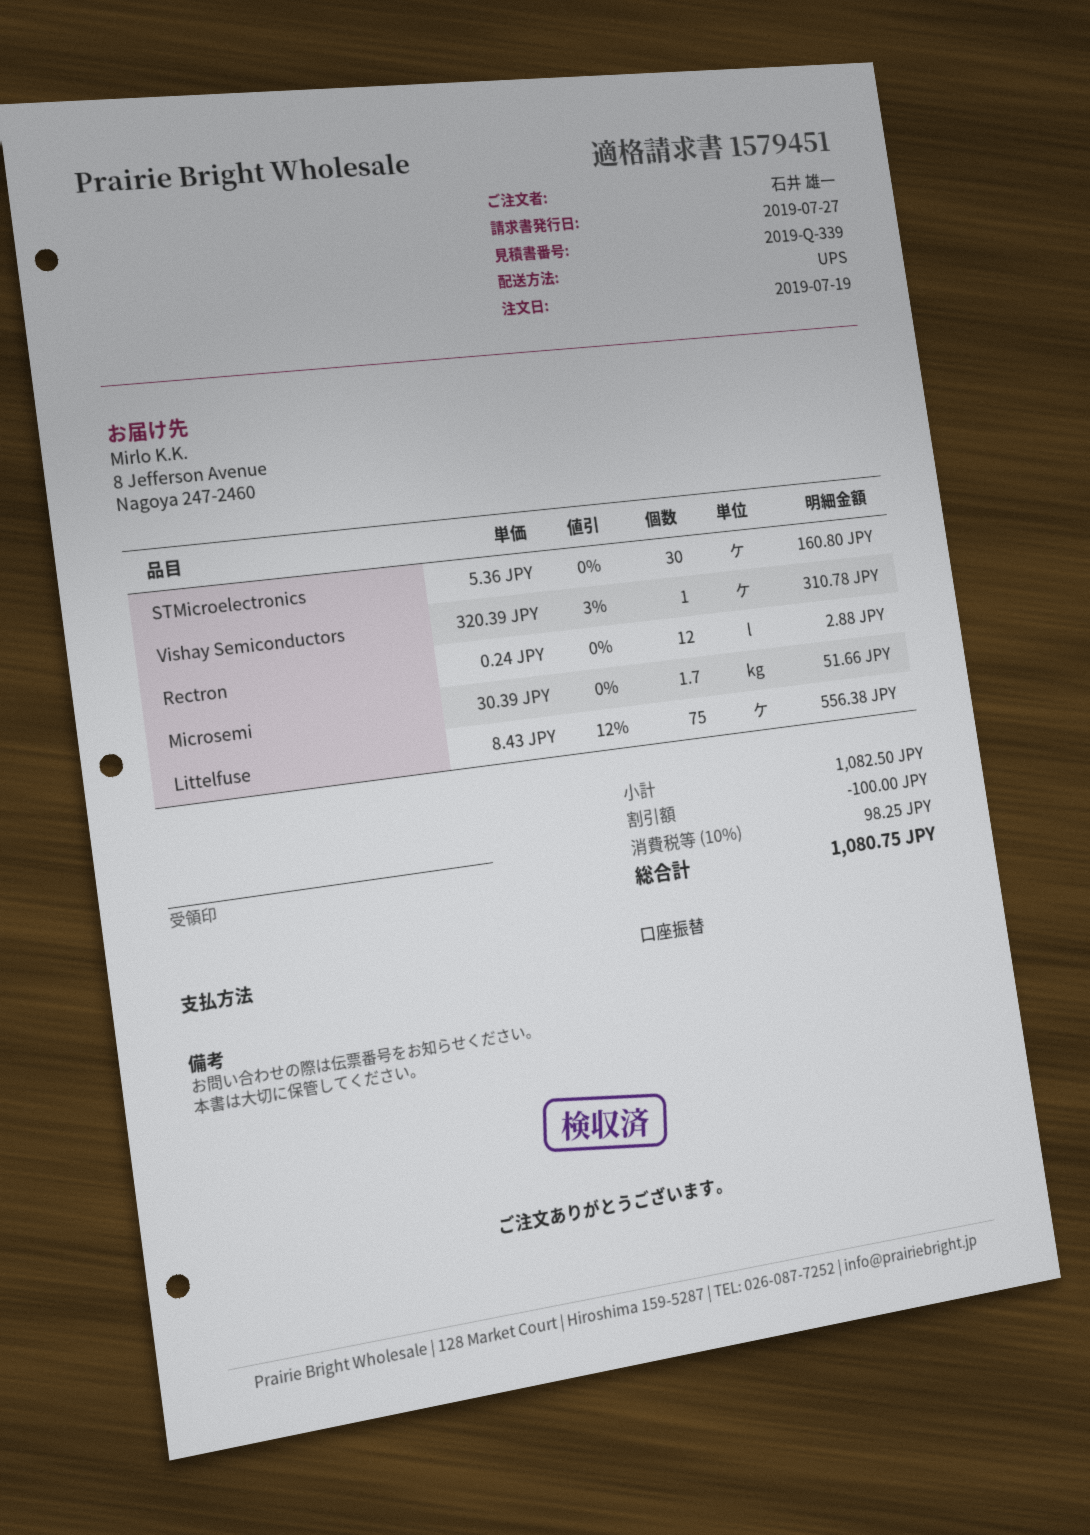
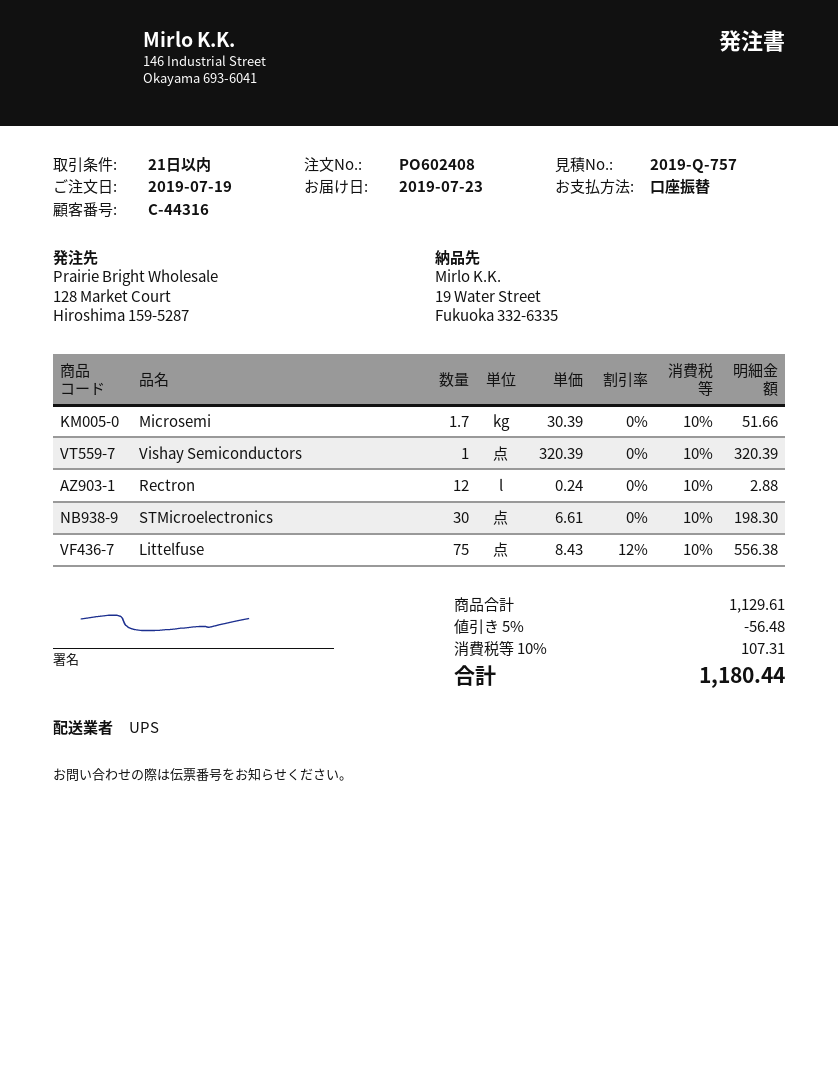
quote number: 2019-Q-339 -> 2019-Q-757
ship to: 8 Jefferson Avenue, Nagoya 247-2460 -> 19 Water Street, Fukuoka 332-6335
STMicroelectronics: 30 x 5.36 = 160.80 -> 30 x 6.61 = 198.30
Vishay Semiconductors: 1 x 320.39 - 3% = 310.78 -> 1 x 320.39 = 320.39
subtotal: 1082.50 -> 1129.61
discount: 100.00 -> 56.48
tax: 10% = 98.25 -> 10% = 107.31
total: 1080.75 -> 1180.44

